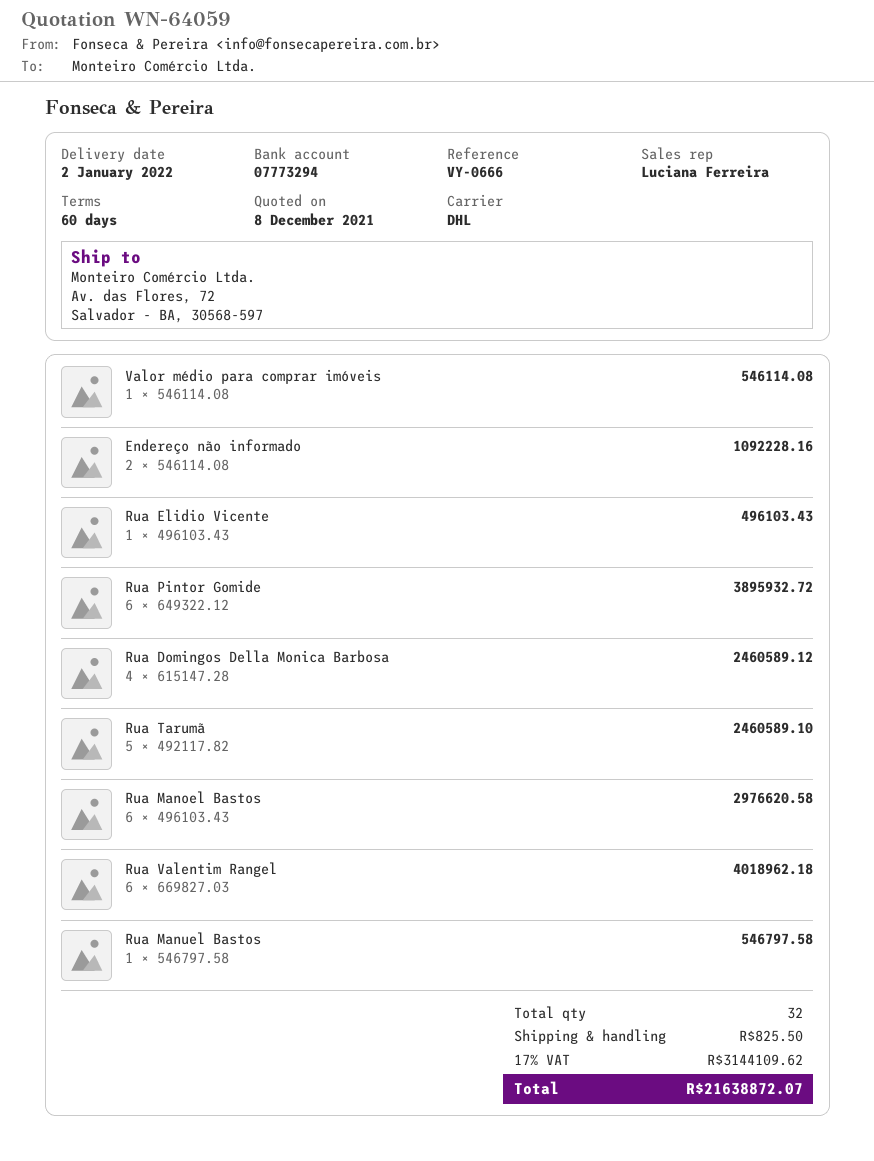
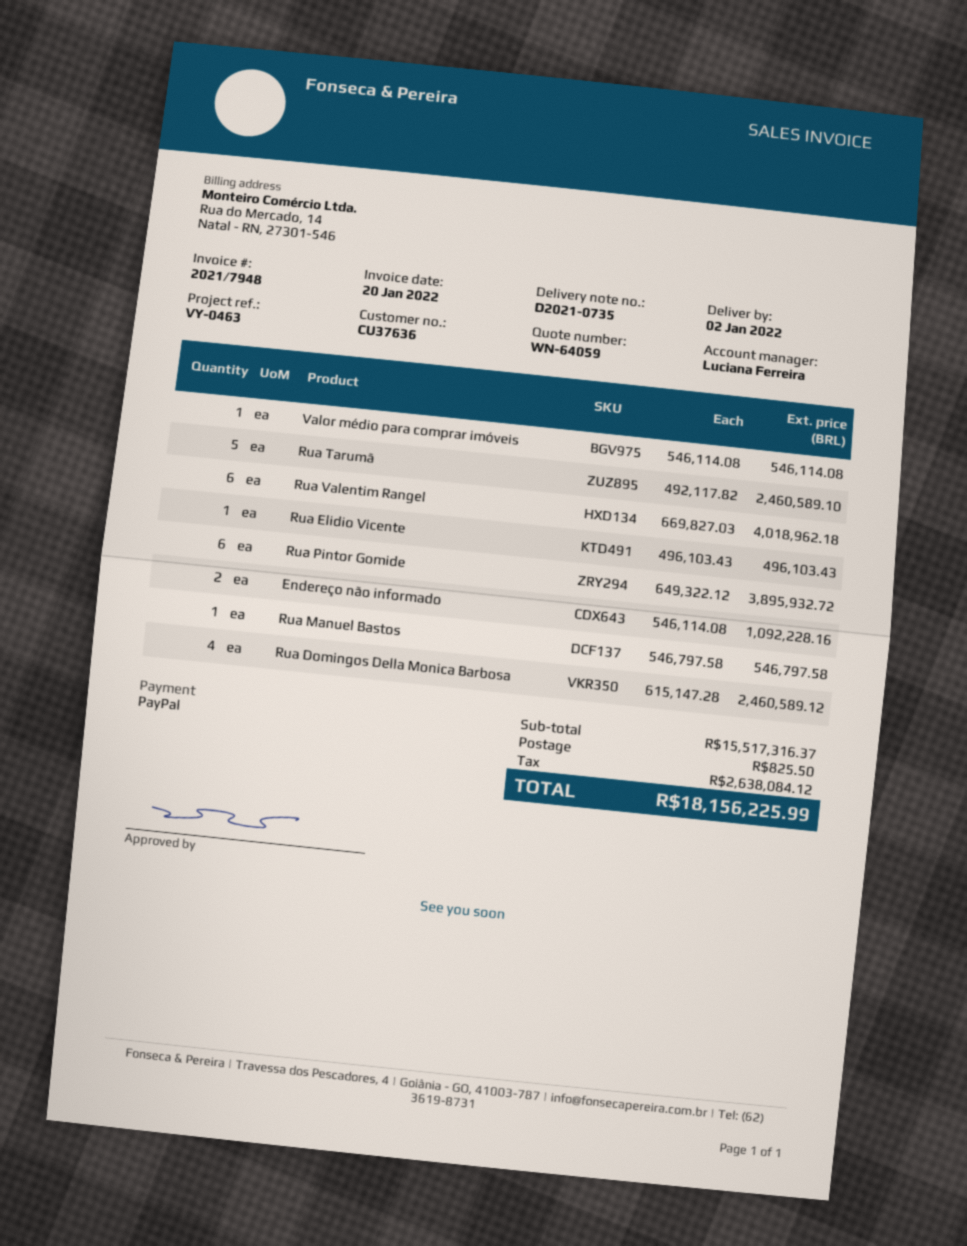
reference: VY-0666 -> VY-0463
Rua Manoel Bastos: 6 x 496103.43 = 2976620.58 -> none
tax: 3144109.62 -> 2638084.12
total: 21638872.07 -> 18156225.99

